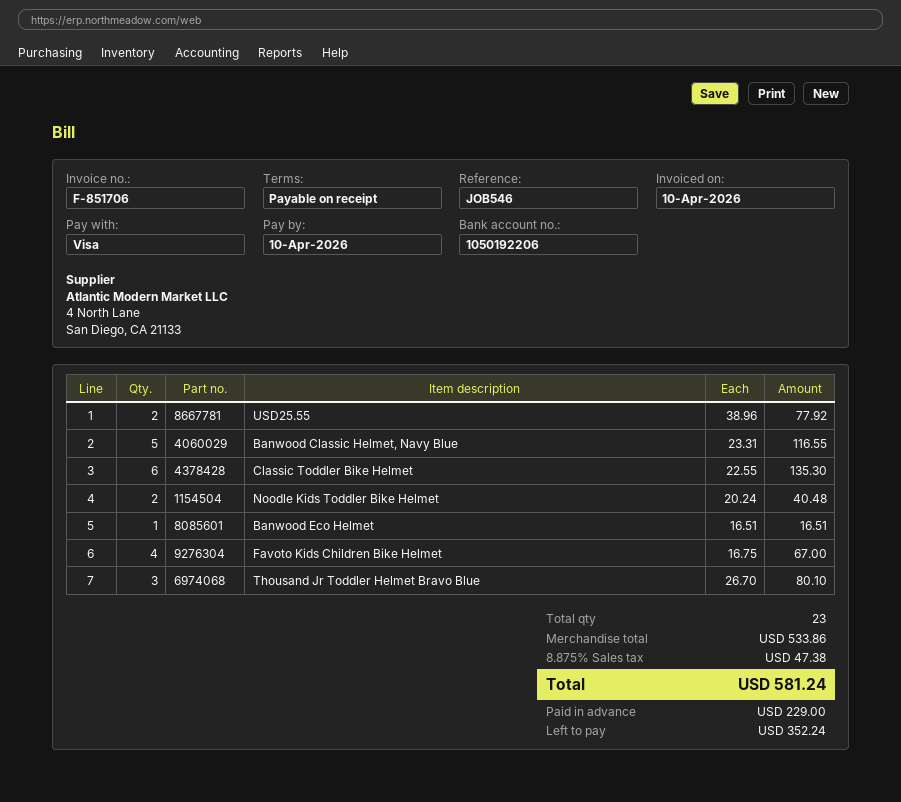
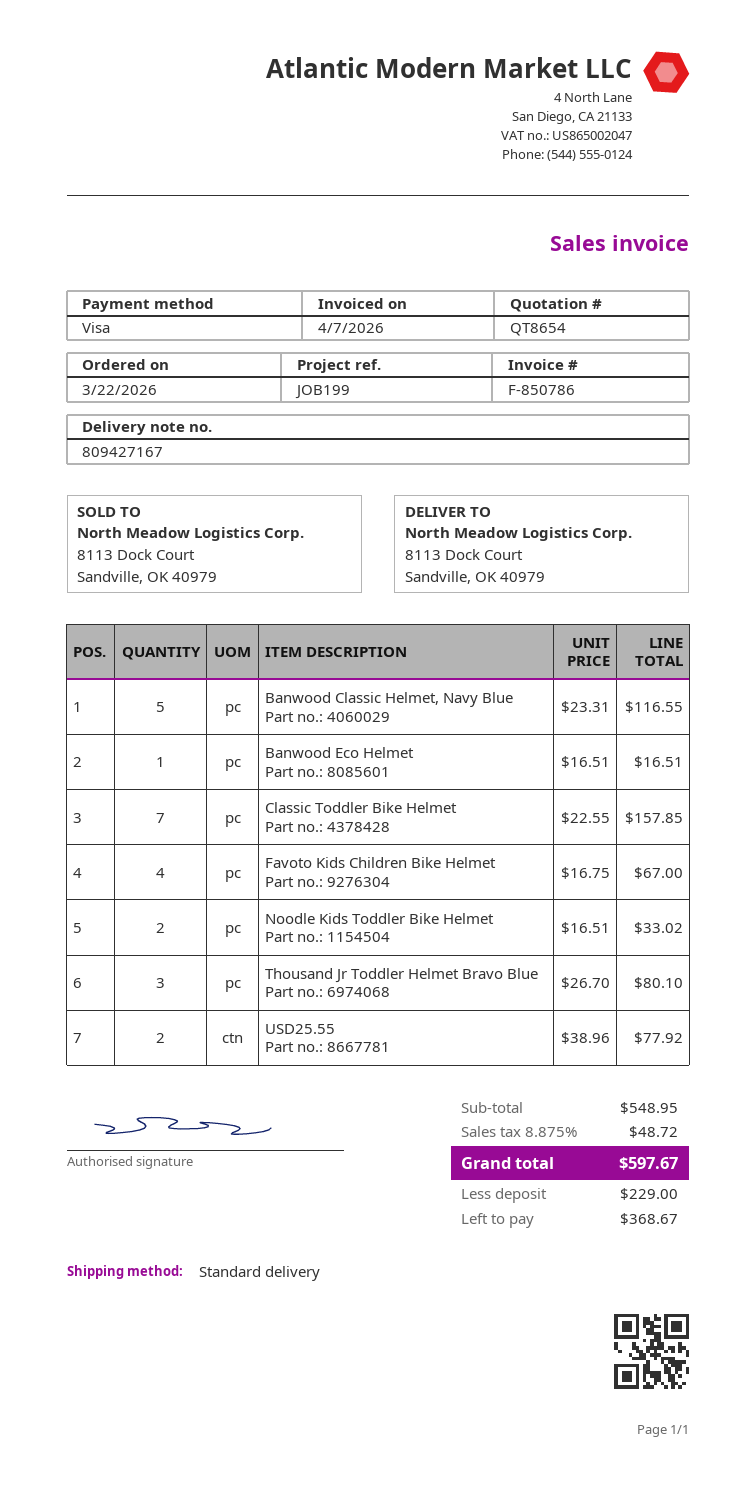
invoice number: F-851706 -> F-850786
invoice date: 2026-04-10 -> 2026-04-07
reference: JOB546 -> JOB199
Classic Toddler Bike Helmet: 6 x 22.55 = 135.30 -> 7 x 22.55 = 157.85
Noodle Kids Toddler Bike Helmet: 2 x 20.24 = 40.48 -> 2 x 16.51 = 33.02
subtotal: 533.86 -> 548.95
tax: 8.875% = 47.38 -> 8.875% = 48.72
total: 581.24 -> 597.67
balance: 352.24 -> 368.67

